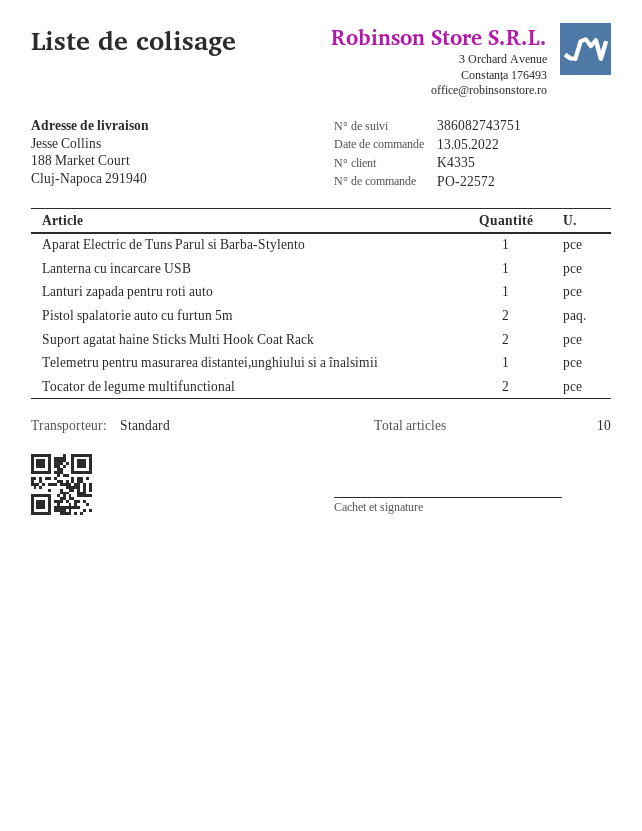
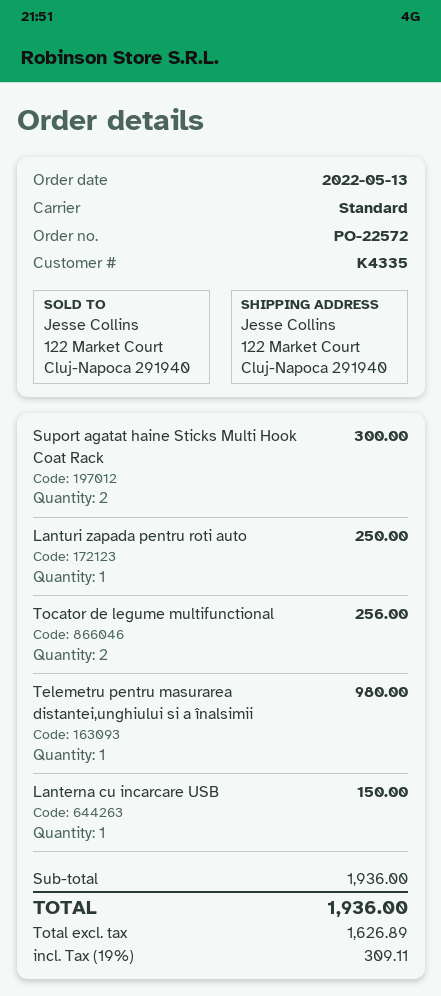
ship to: 188 Market Court, Cluj-Napoca 291940 -> 122 Market Court, Cluj-Napoca 291940
Aparat Electric de Tuns Parul si Barba-Stylento: 1 -> none
Pistol spalatorie auto cu furtun 5m: 2 -> none

